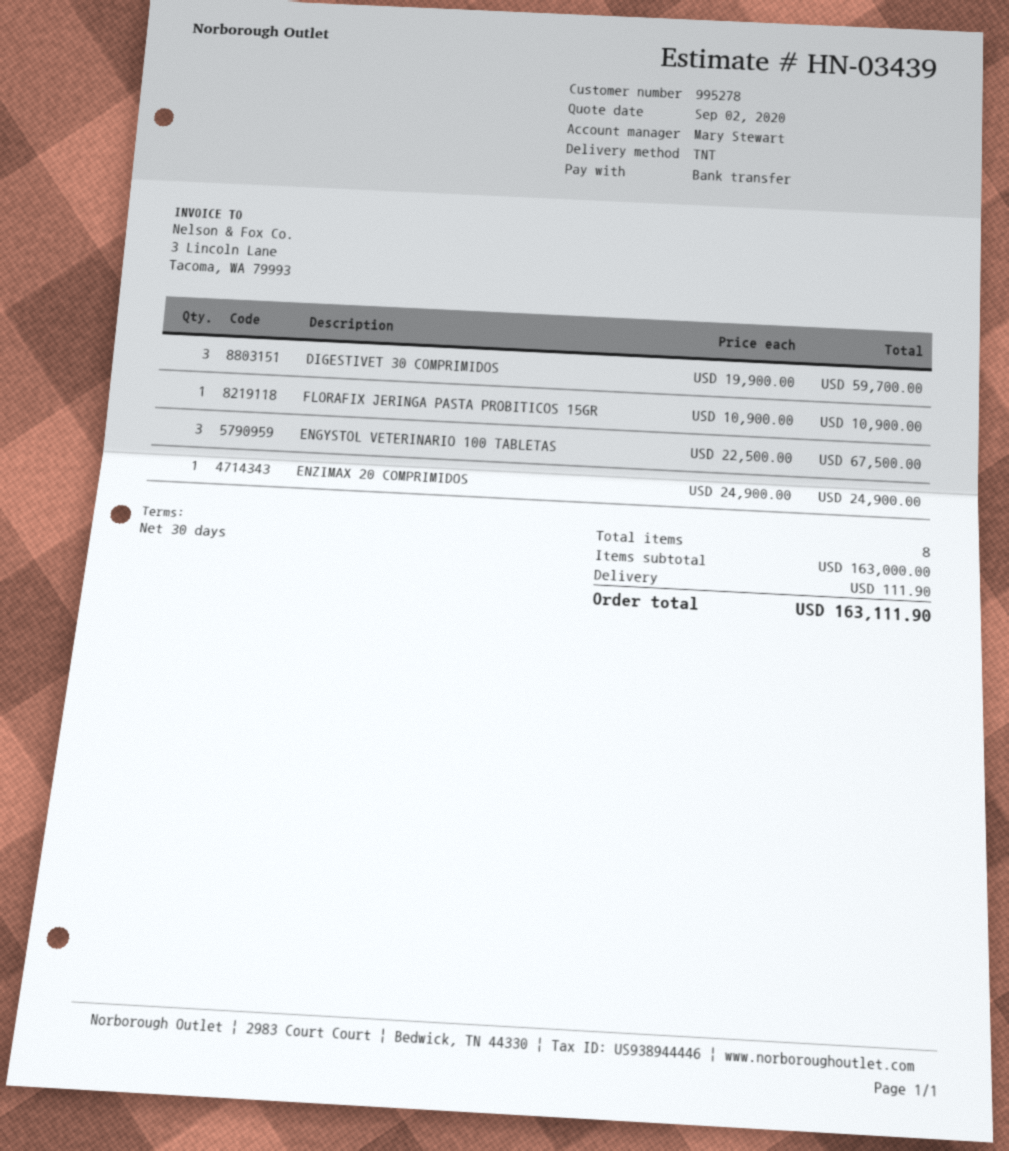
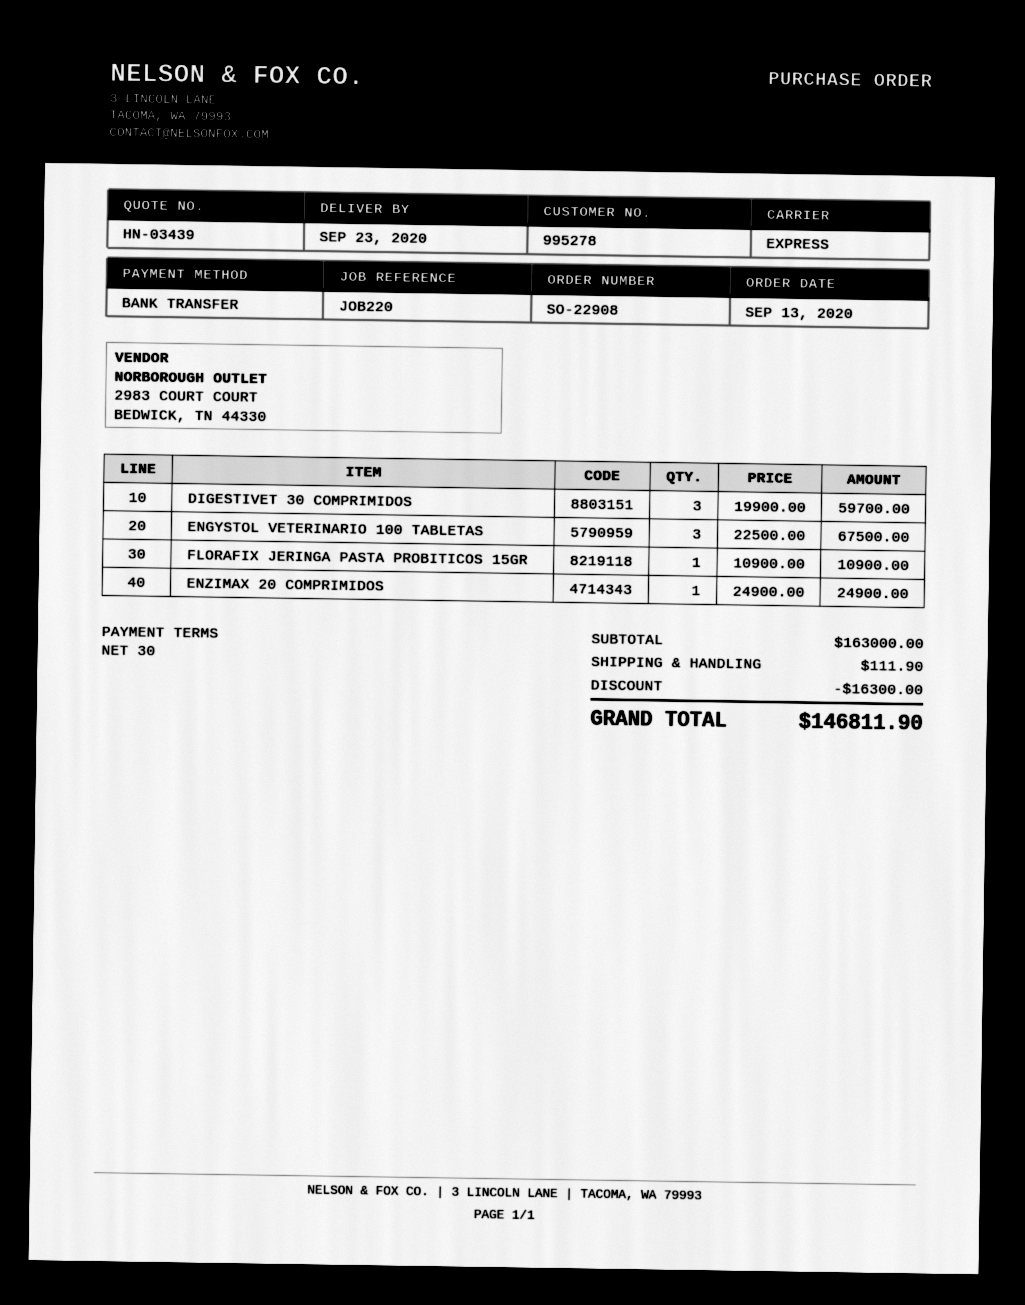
shipping method: TNT -> express
discount: none -> 16300.00
total: 163111.90 -> 146811.90

